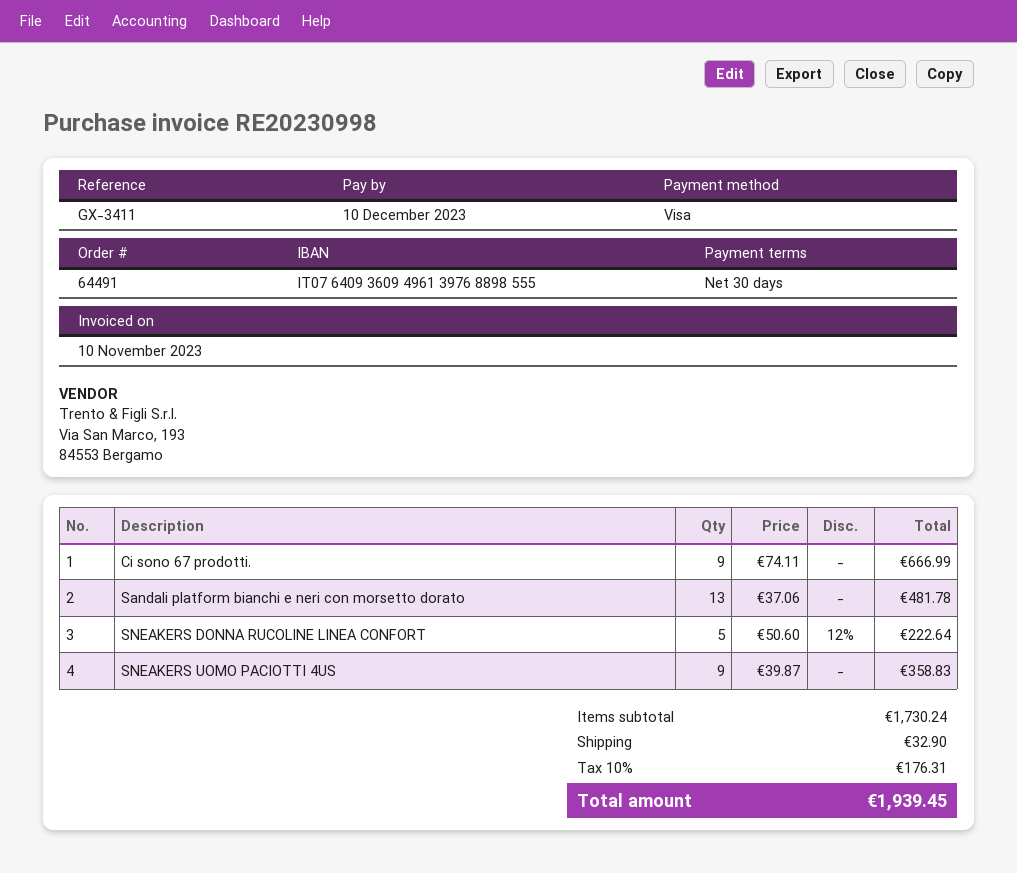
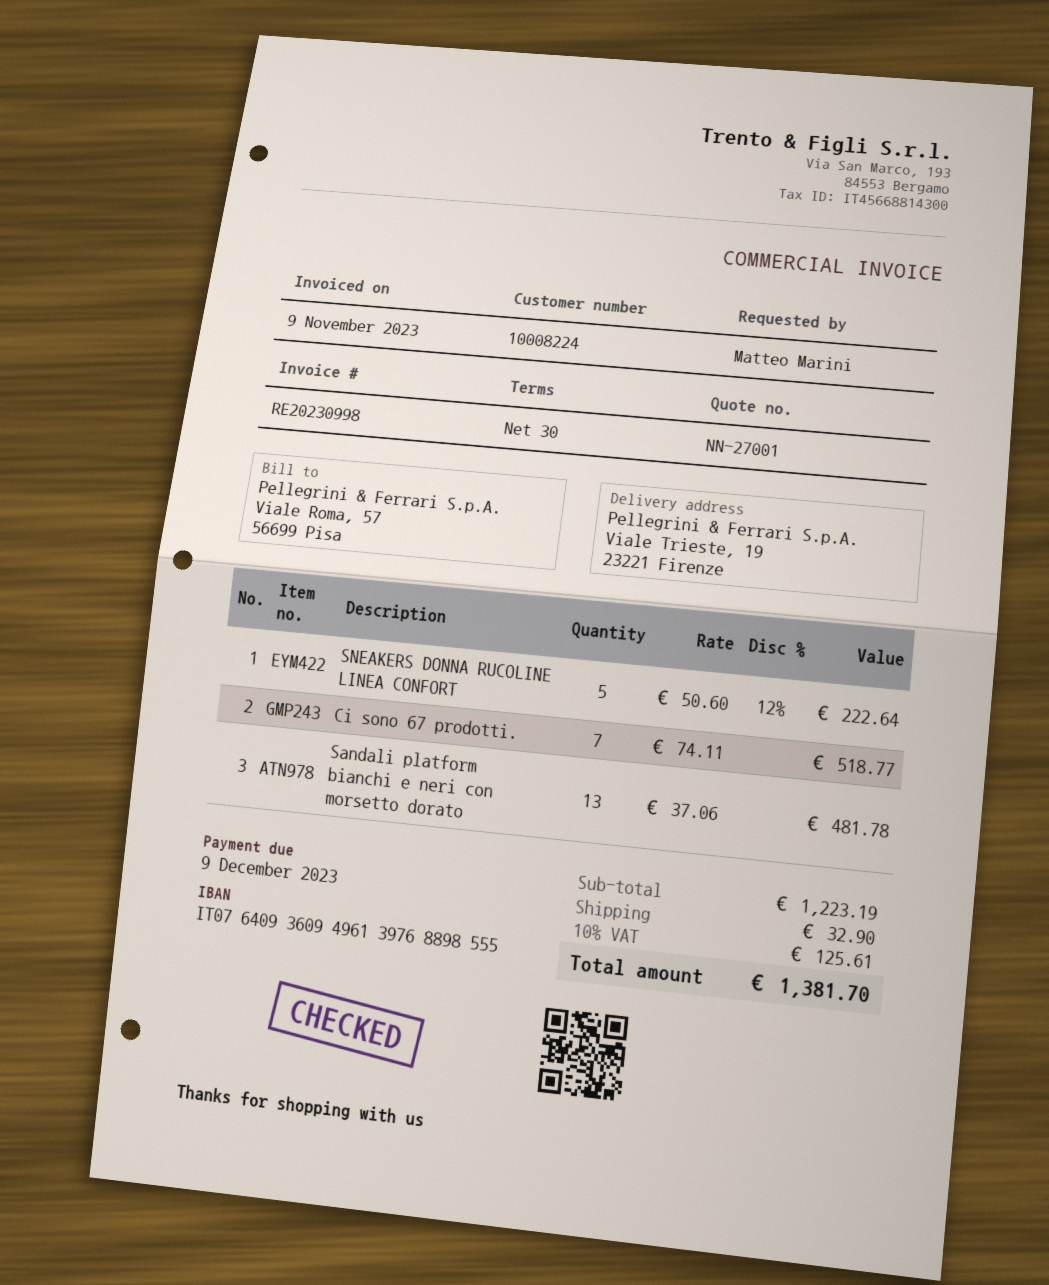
invoice date: 2023-11-10 -> 2023-11-09
due date: 2023-12-10 -> 2023-12-09
Ci sono 67 prodotti.: 9 x 74.11 = 666.99 -> 7 x 74.11 = 518.77
SNEAKERS UOMO PACIOTTI 4US: 9 x 39.87 = 358.83 -> none
subtotal: 1730.24 -> 1223.19
tax: 10% = 176.31 -> 10% = 125.61
total: 1939.45 -> 1381.70

